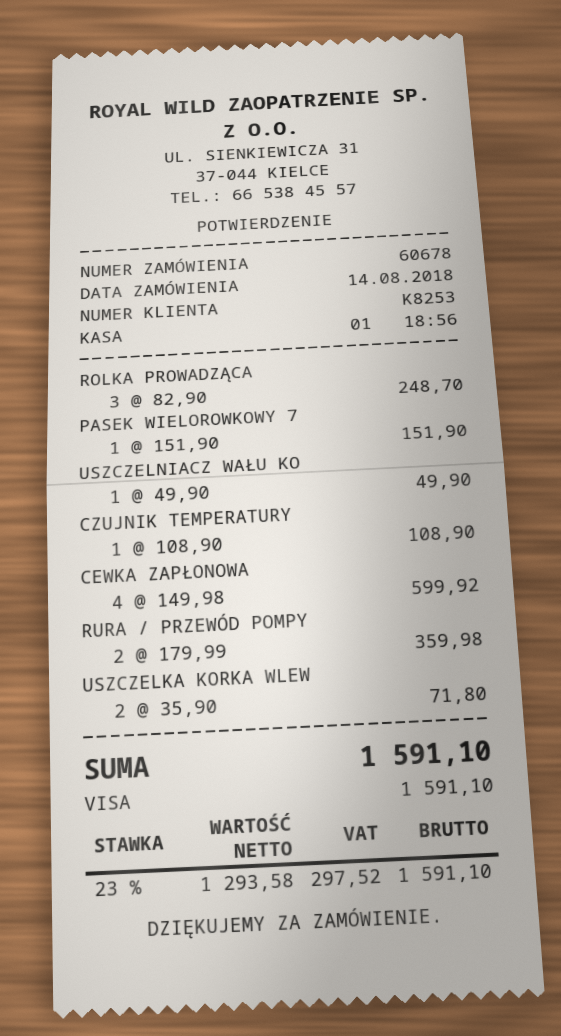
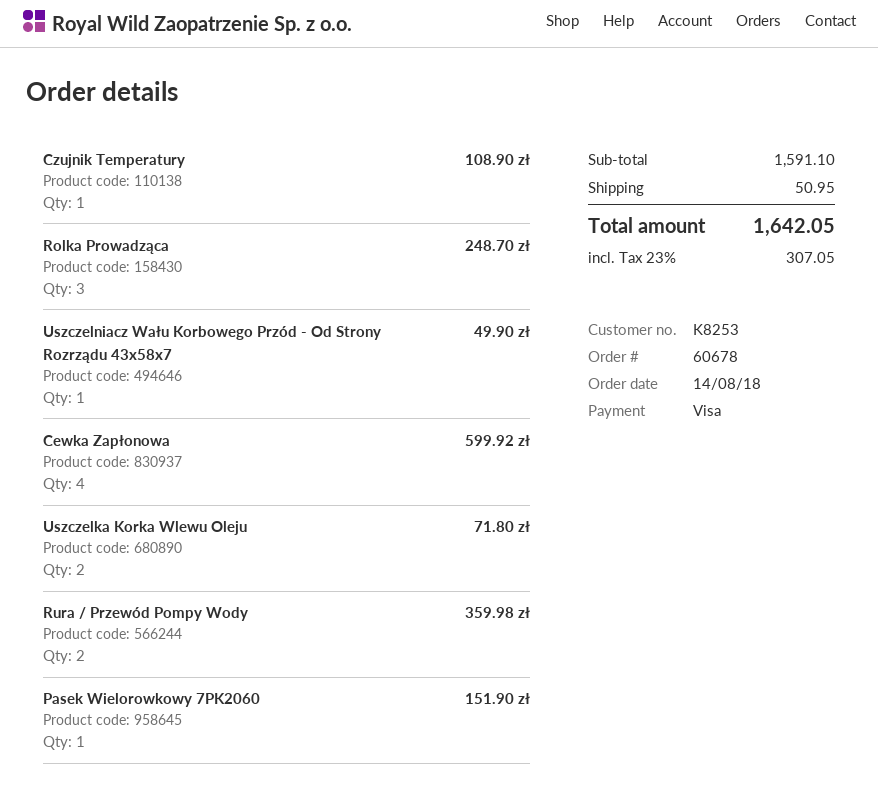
shipping: none -> 50.95
tax: 23% = 297.52 -> 23% = 307.05
total: 1591.10 -> 1642.05

